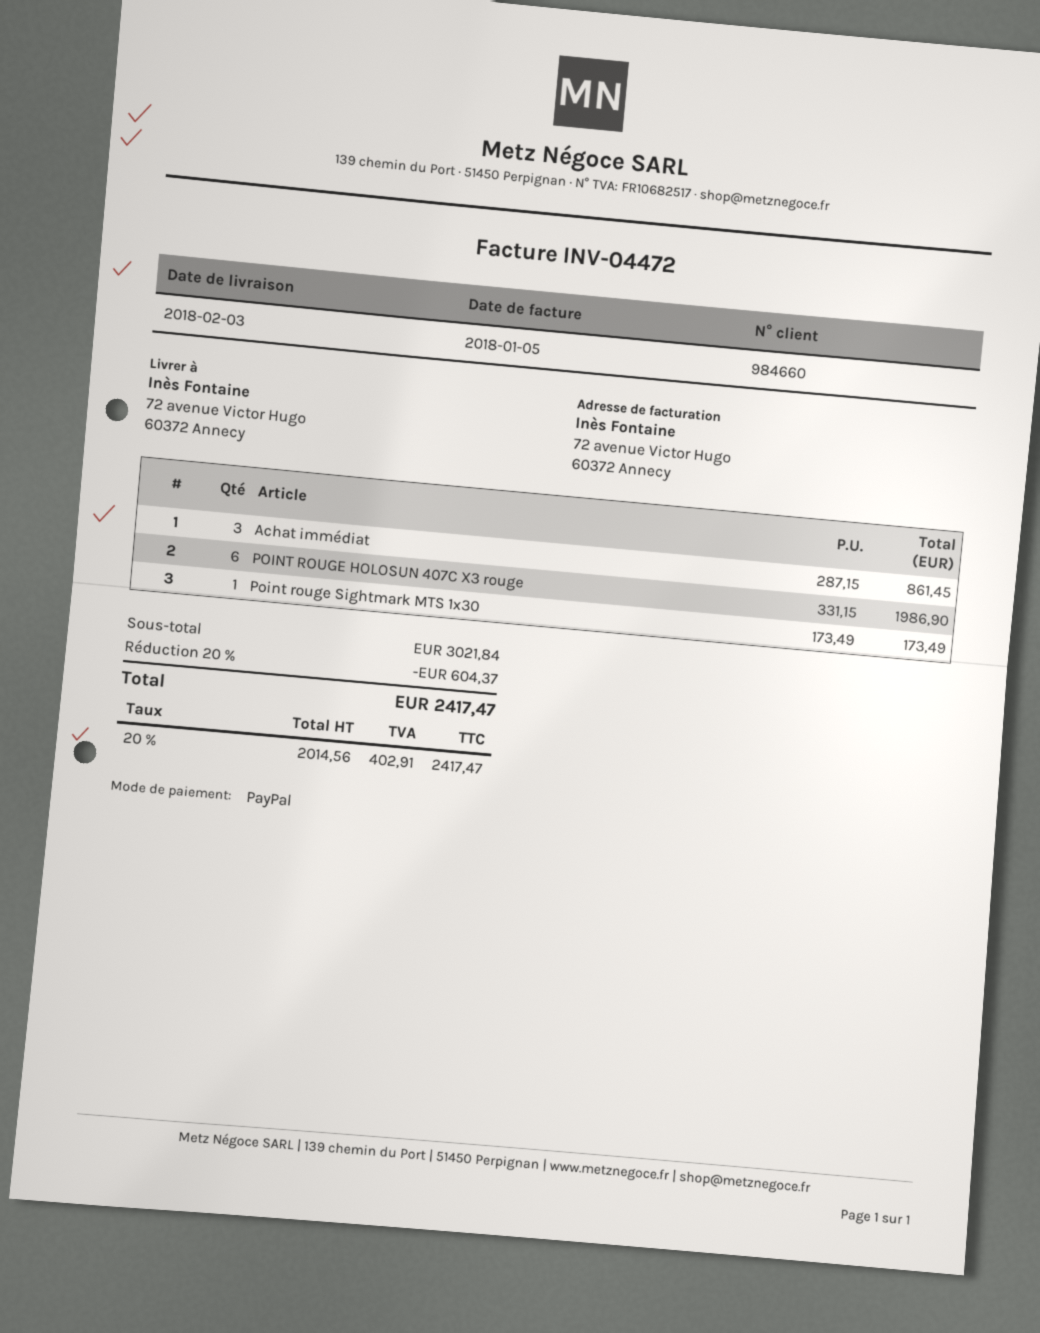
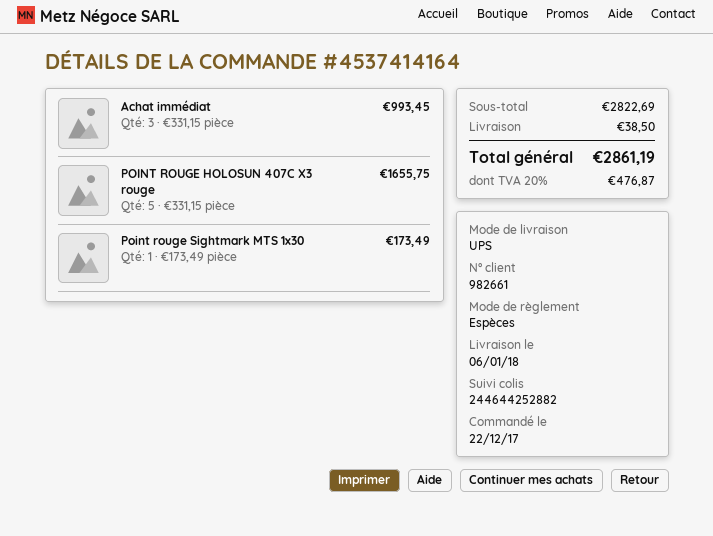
delivery date: 2018-02-03 -> 2018-01-06
customer number: 984660 -> 982661
payment method: PayPal -> cash
Achat immédiat: 3 x 287.15 = 861.45 -> 3 x 331.15 = 993.45
POINT ROUGE HOLOSUN 407C X3 rouge: 6 x 331.15 = 1986.90 -> 5 x 331.15 = 1655.75
subtotal: 3021.84 -> 2822.69
discount: 20% = 604.37 -> none
shipping: none -> 38.50
tax: 20% = 402.91 -> 20% = 476.87
total: 2417.47 -> 2861.19

